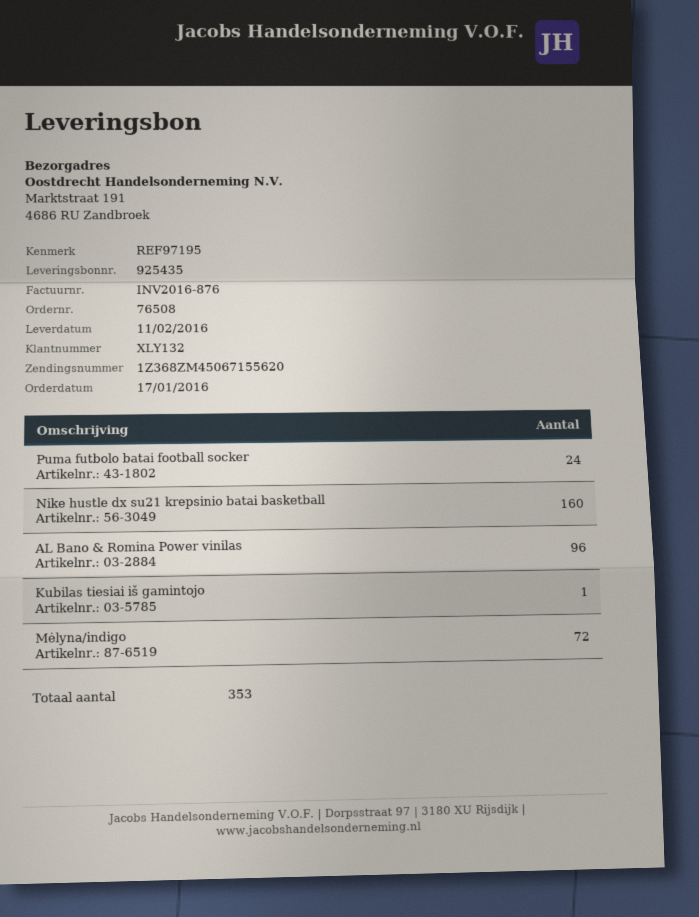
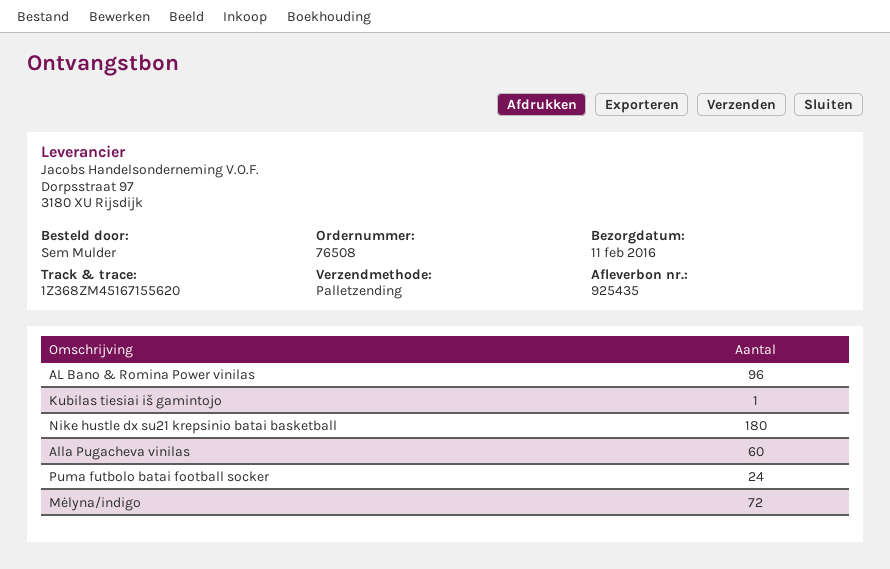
tracking number: 1Z368ZM45067155620 -> 1Z368ZM45167155620
Nike hustle dx su21 krepsinio batai basketball: 160 -> 180
Alla Pugacheva vinilas: none -> 60

